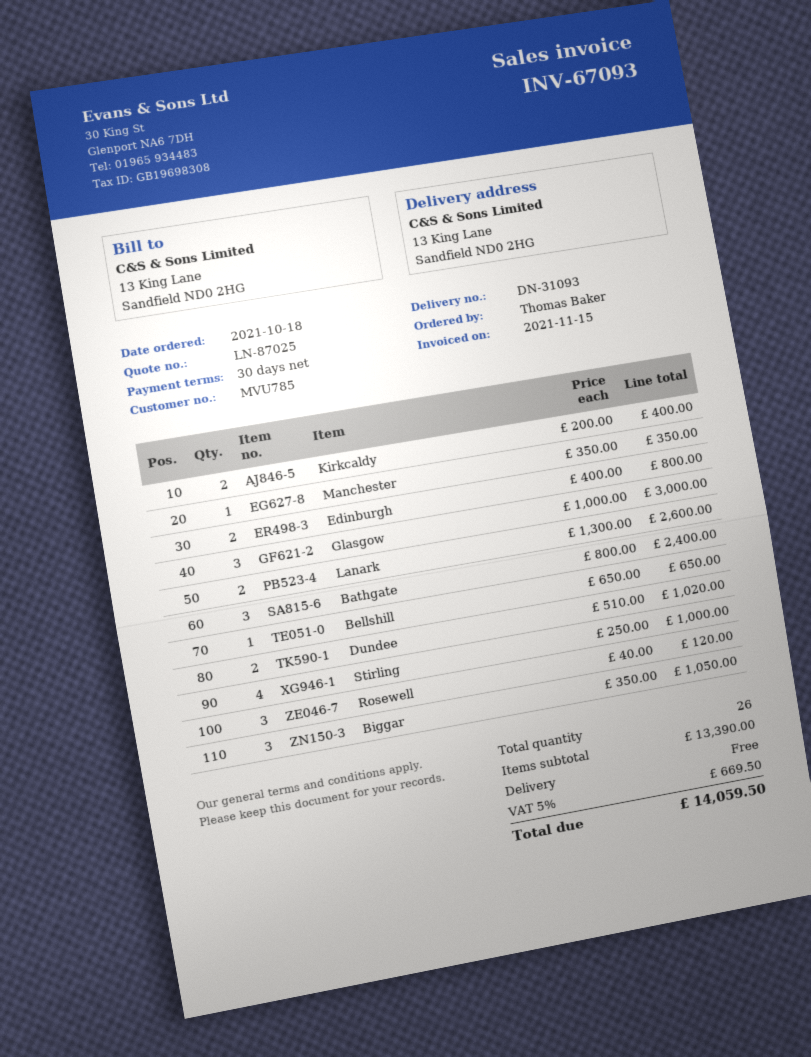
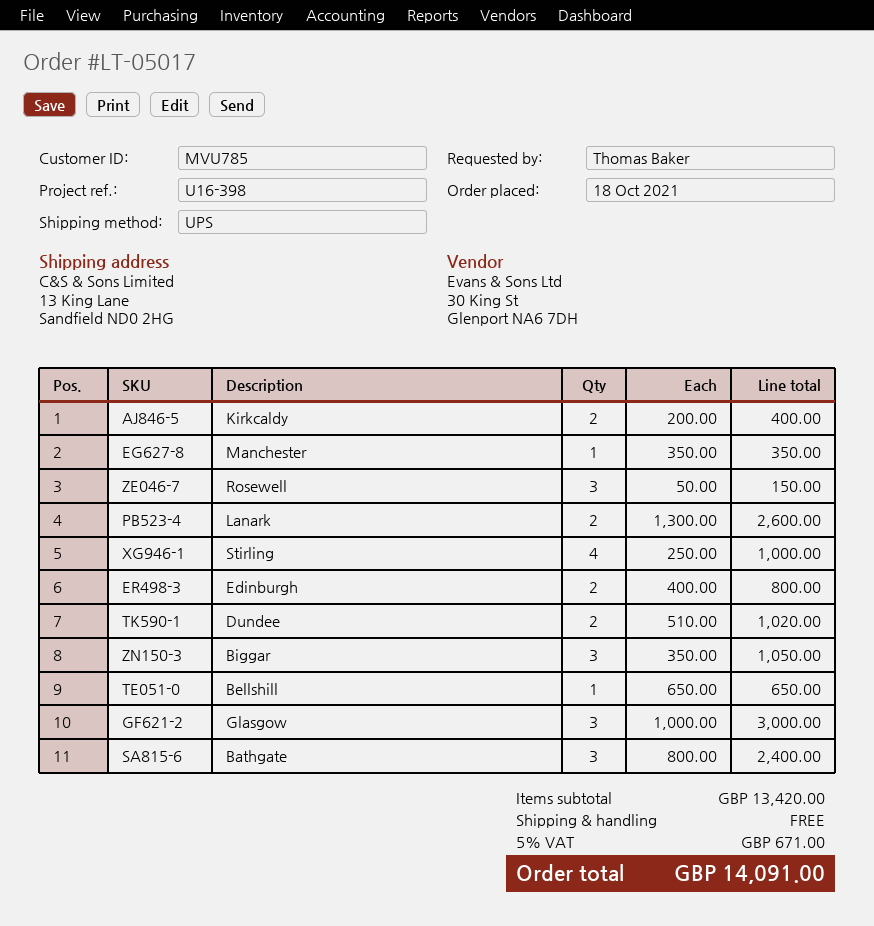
Rosewell: 3 x 40.00 = 120.00 -> 3 x 50.00 = 150.00
subtotal: 13390.00 -> 13420.00
tax: 5% = 669.50 -> 5% = 671.00
total: 14059.50 -> 14091.00

